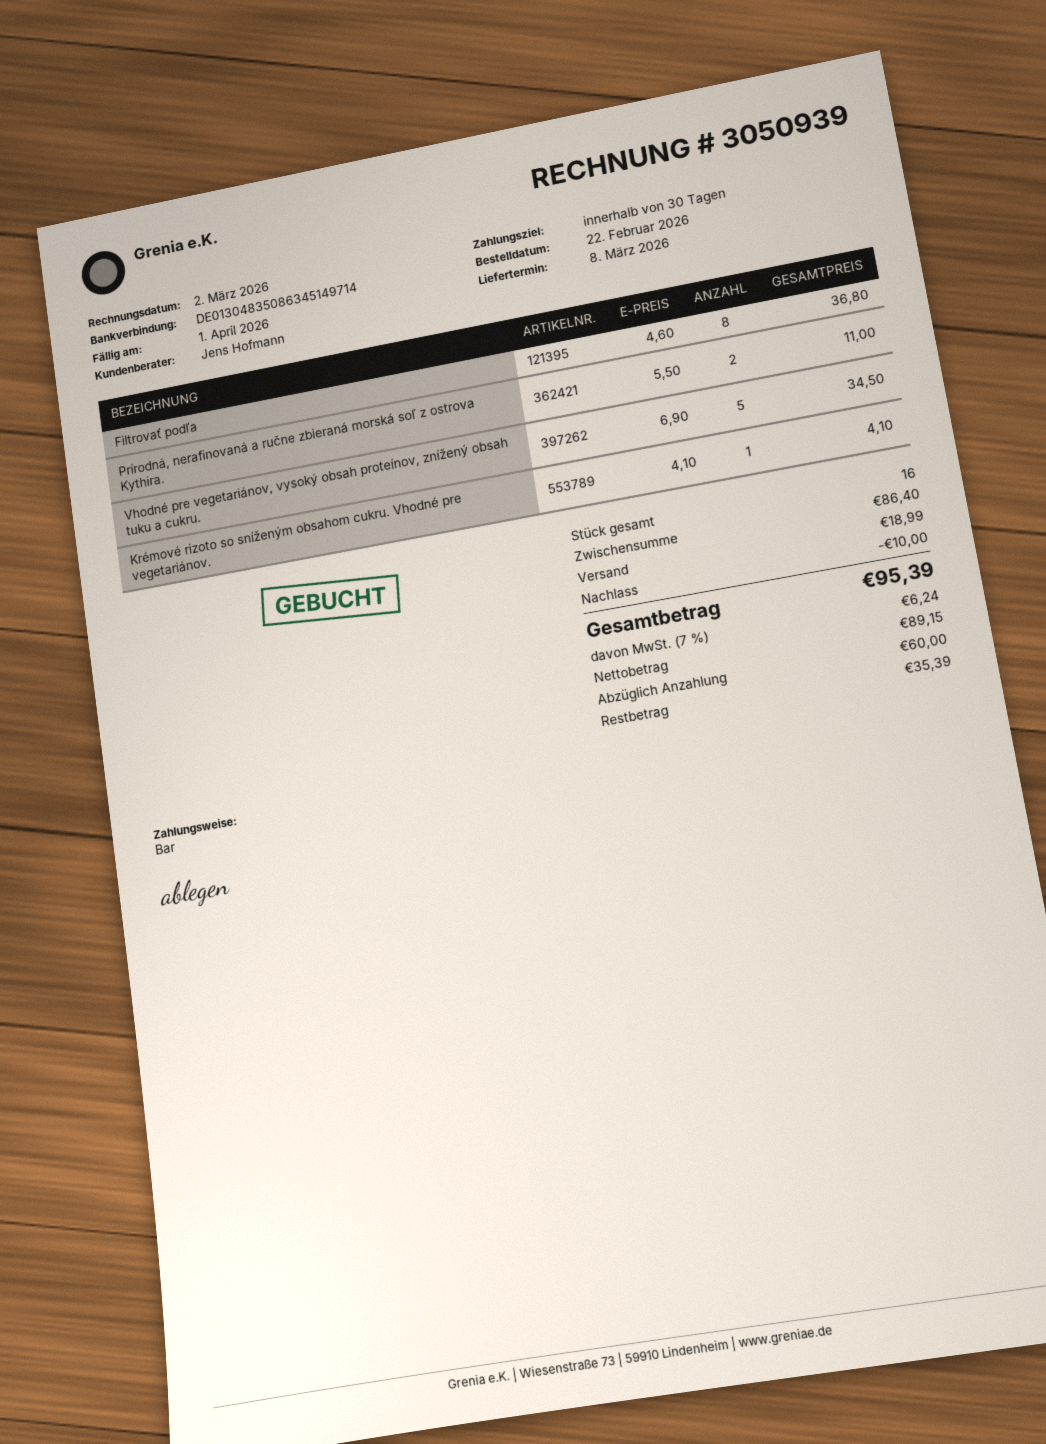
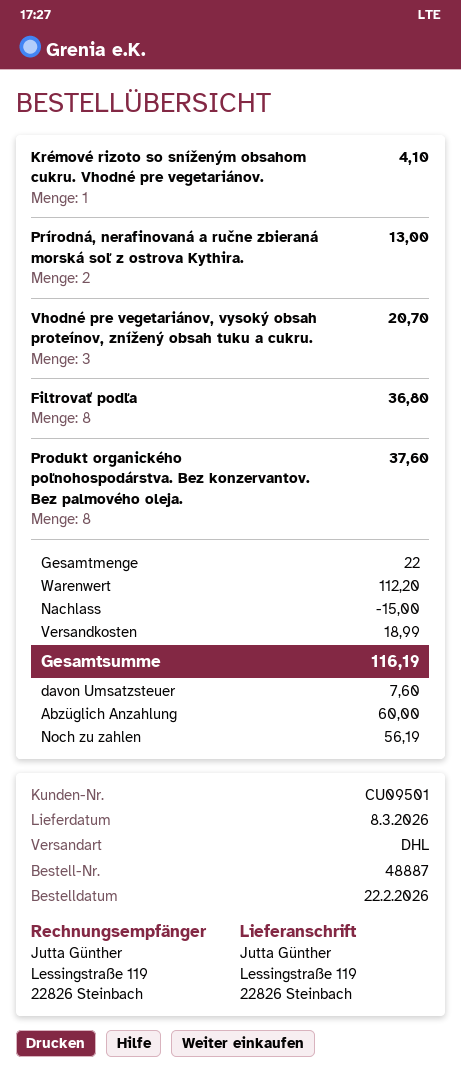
Prírodná, nerafinovaná a ručne zbieraná morská soľ z ostrova Kythira.: 2 for 11.00 -> 2 for 13.00
Vhodné pre vegetariánov, vysoký obsah proteínov, znížený obsah tuku a cukru.: 5 for 34.50 -> 3 for 20.70
Produkt organického poľnohospodárstva. Bez konzervantov. Bez palmového oleja.: none -> 8 for 37.60
total quantity: 16 -> 22
subtotal: 86.40 -> 112.20
discount: 10.00 -> 15.00
tax: 6.24 -> 7.60
total: 95.39 -> 116.19
balance: 35.39 -> 56.19

